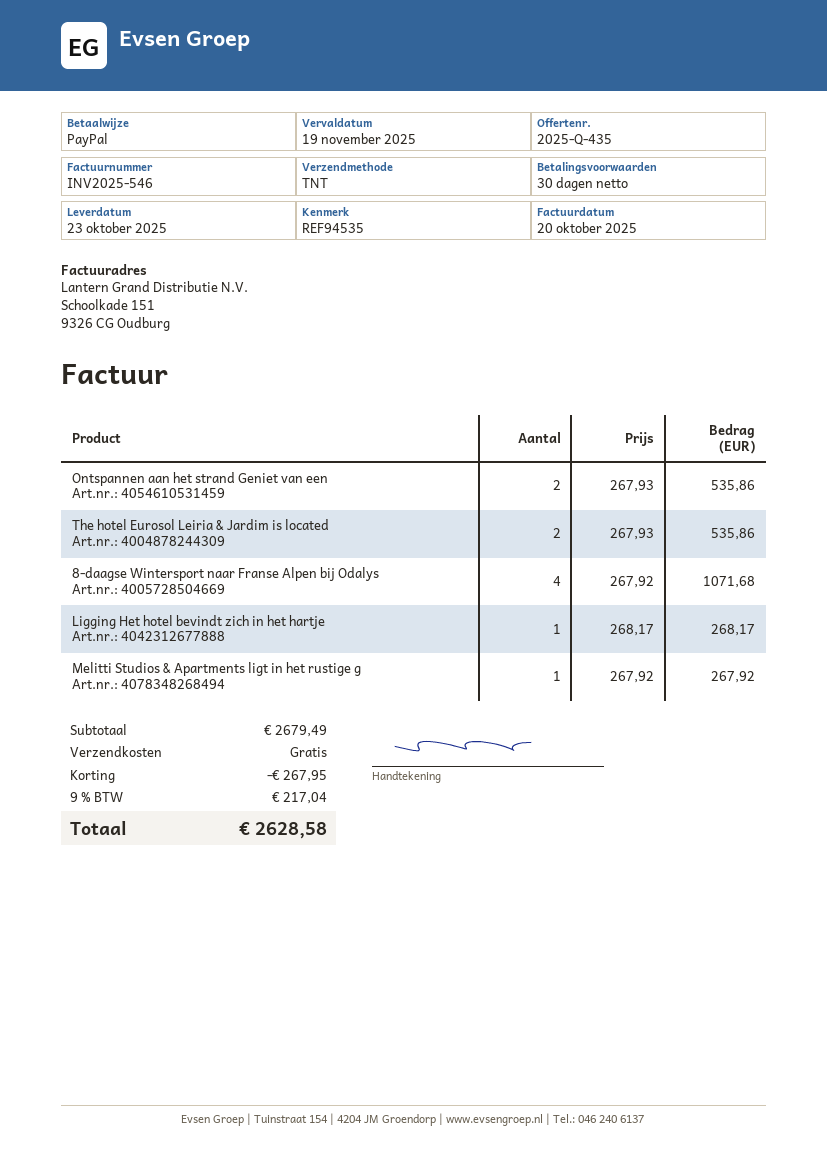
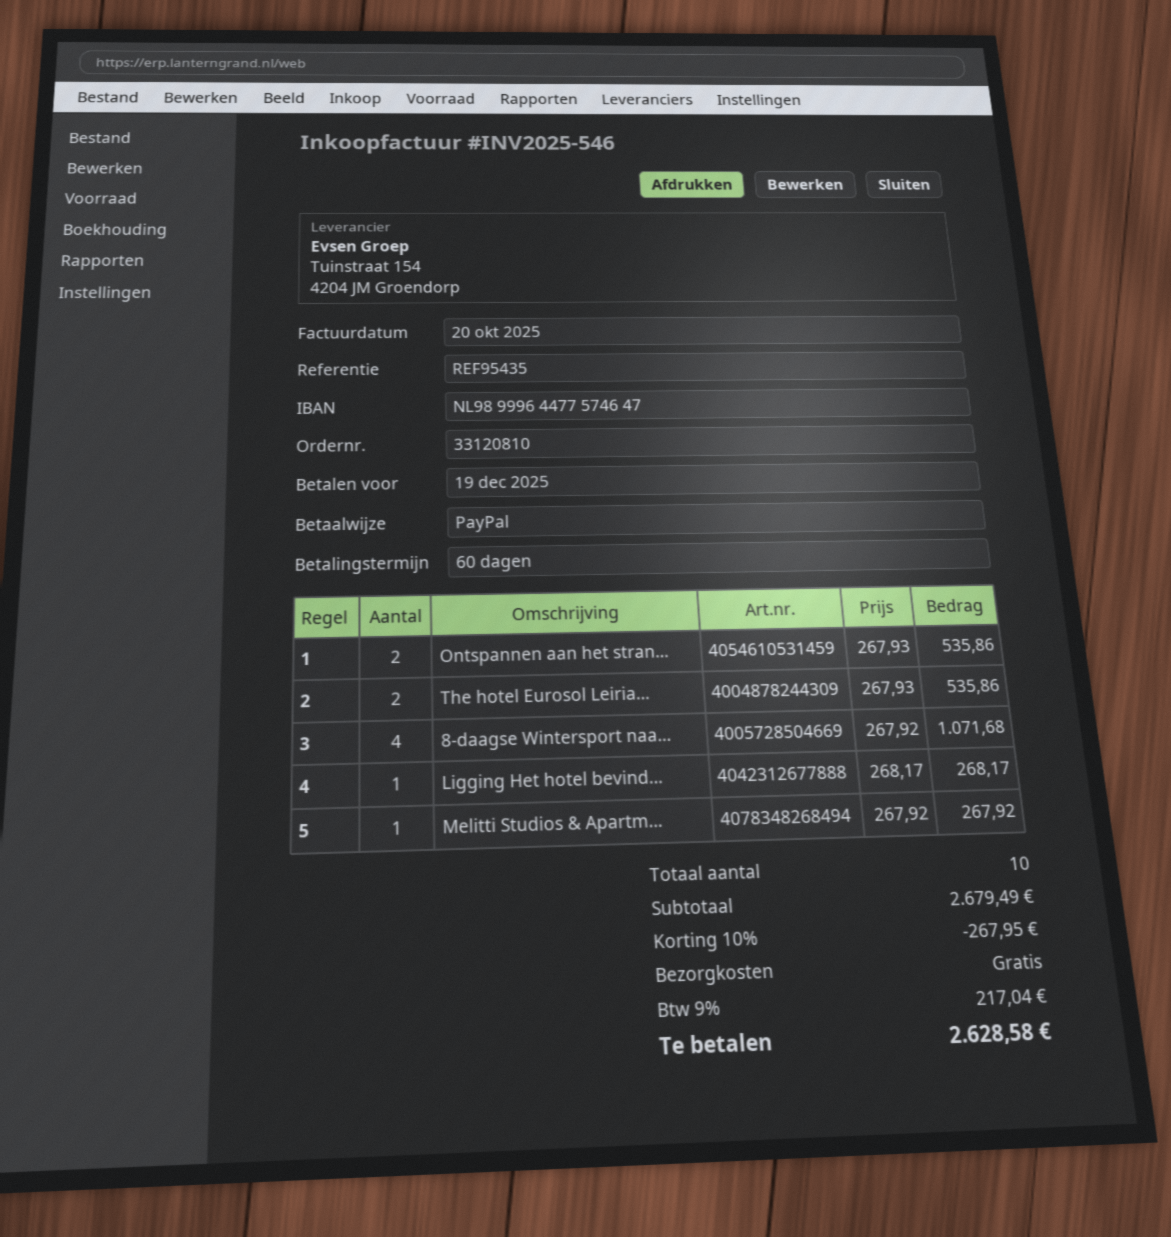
payment terms: 30 days -> 60 days
due date: 2025-11-19 -> 2025-12-19
reference: REF94535 -> REF95435

